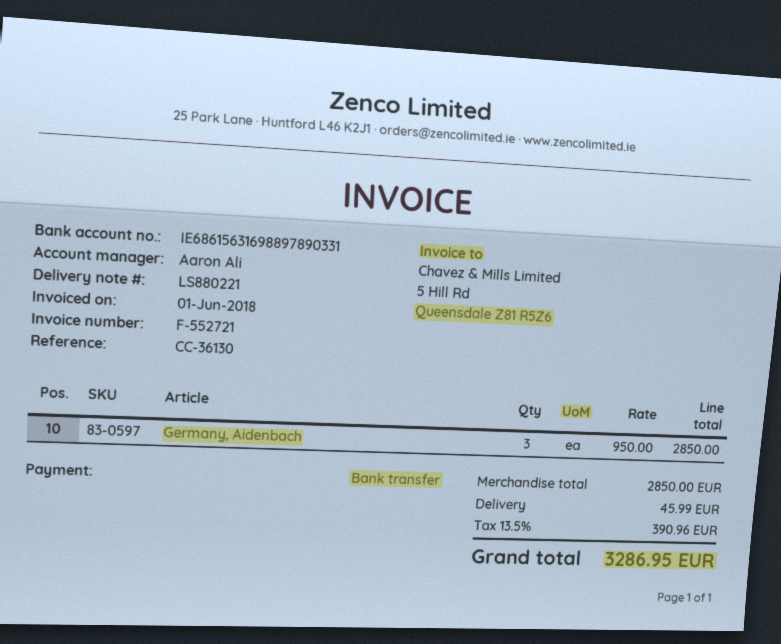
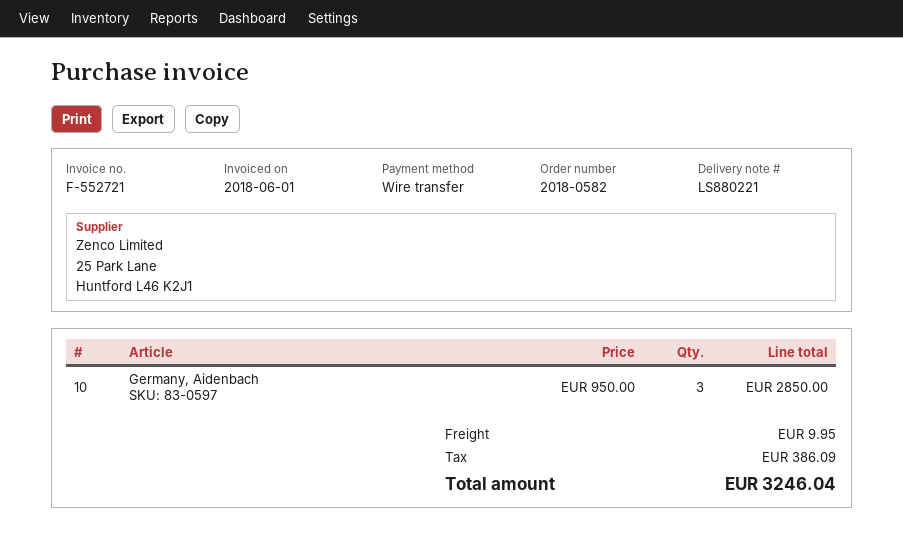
shipping: 45.99 -> 9.95
tax: 390.96 -> 386.09
total: 3286.95 -> 3246.04

